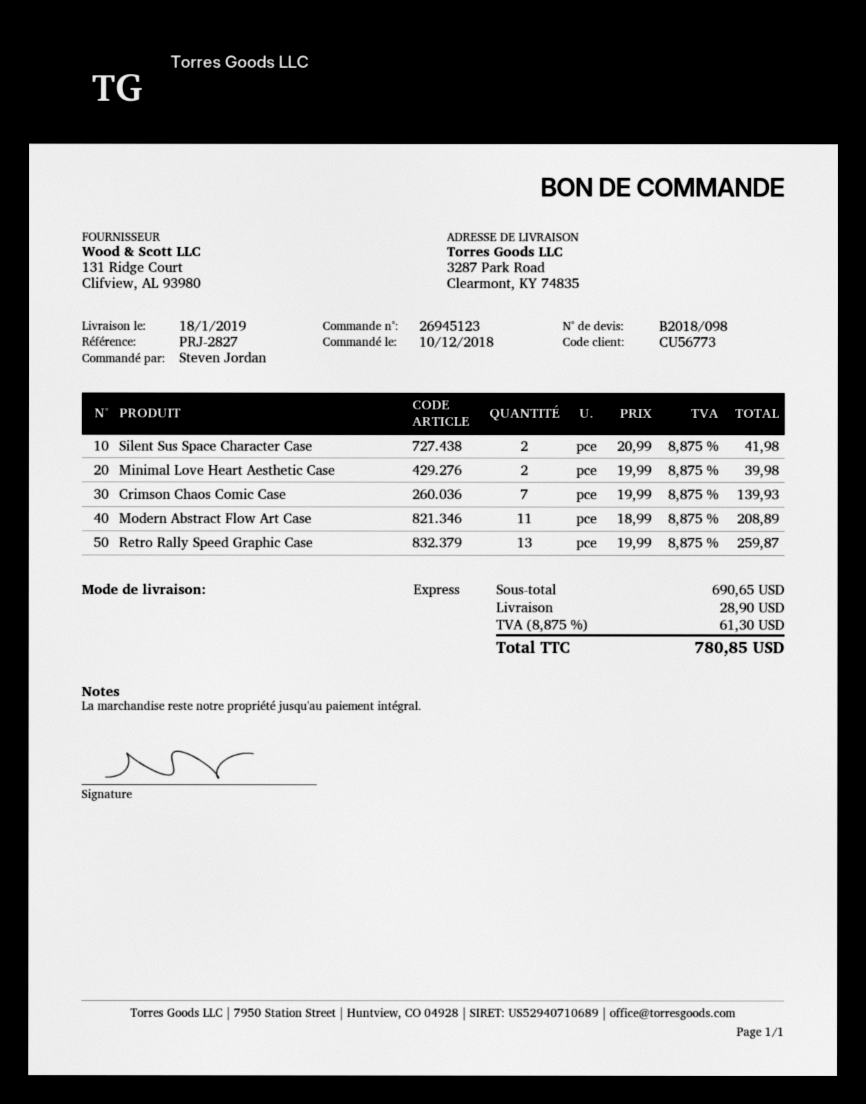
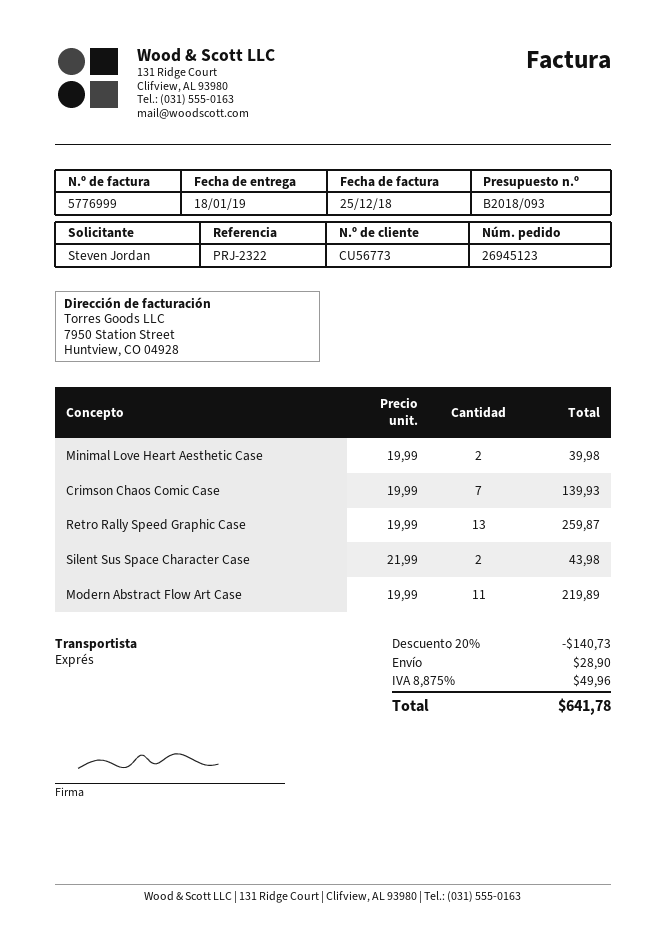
quote number: B2018/098 -> B2018/093
reference: PRJ-2827 -> PRJ-2322
Silent Sus Space Character Case: 2 x 20.99 = 41.98 -> 2 x 21.99 = 43.98
Modern Abstract Flow Art Case: 11 x 18.99 = 208.89 -> 11 x 19.99 = 219.89
discount: none -> 20% = 140.73
tax: 8.875% = 61.30 -> 8.875% = 49.96
total: 780.85 -> 641.78

